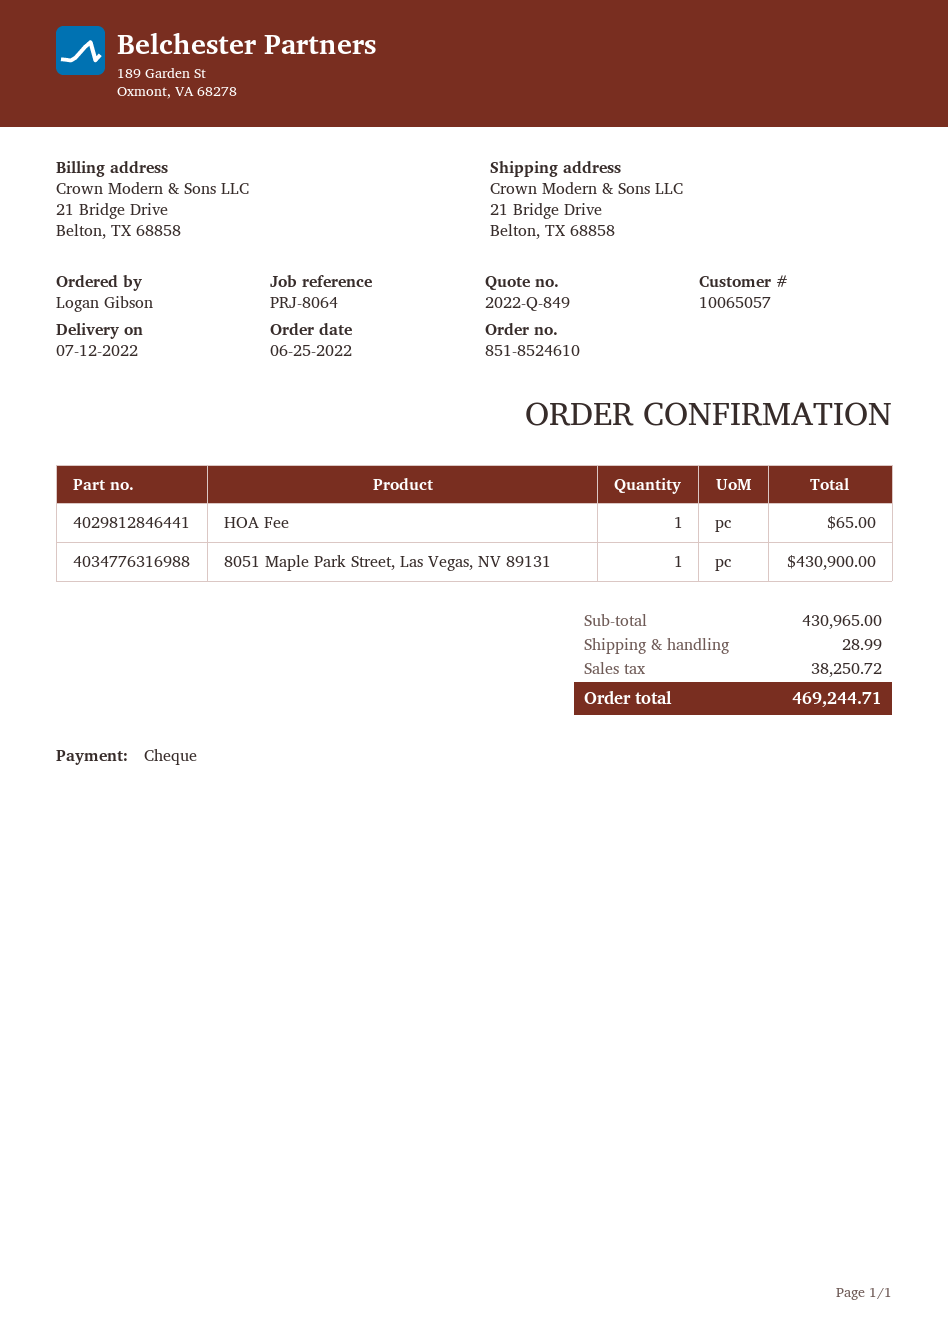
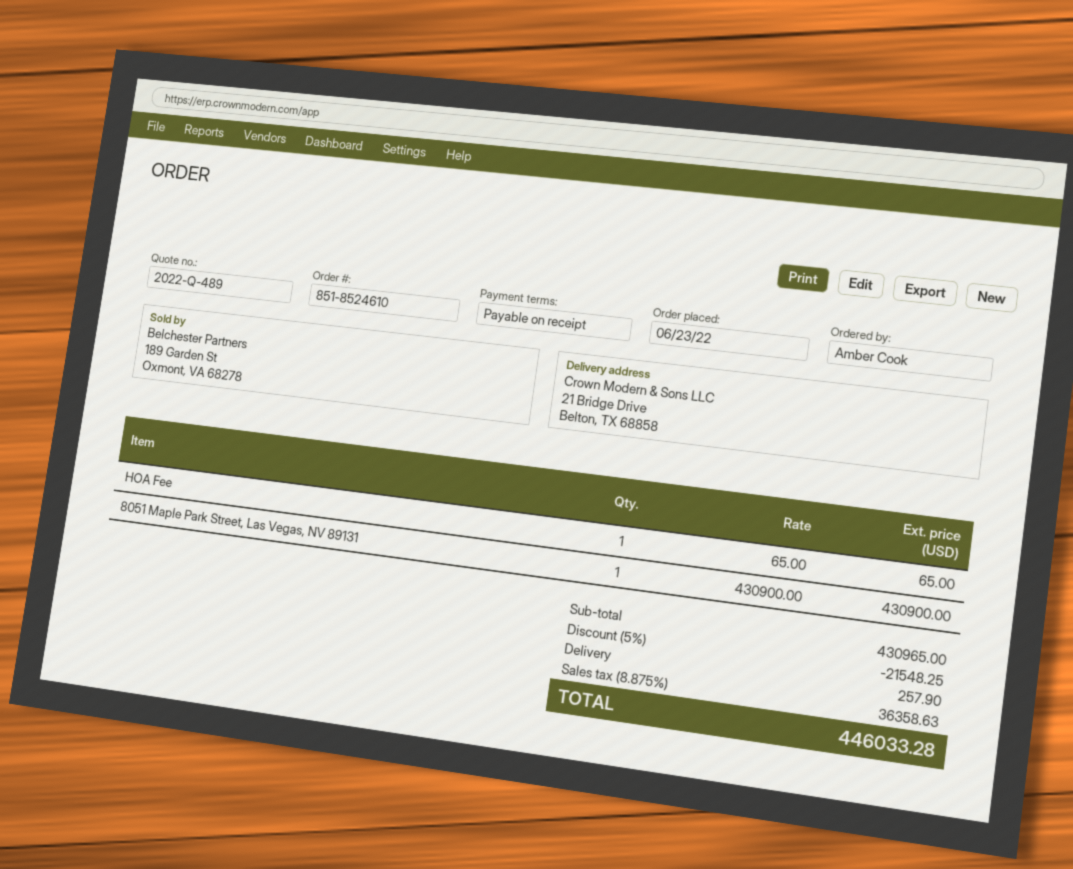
quote number: 2022-Q-849 -> 2022-Q-489
order date: 2022-06-25 -> 2022-06-23
ordered by: Logan Gibson -> Amber Cook
discount: none -> 5% = 21548.25
shipping: 28.99 -> 257.90
tax: 38250.72 -> 36358.63
total: 469244.71 -> 446033.28

